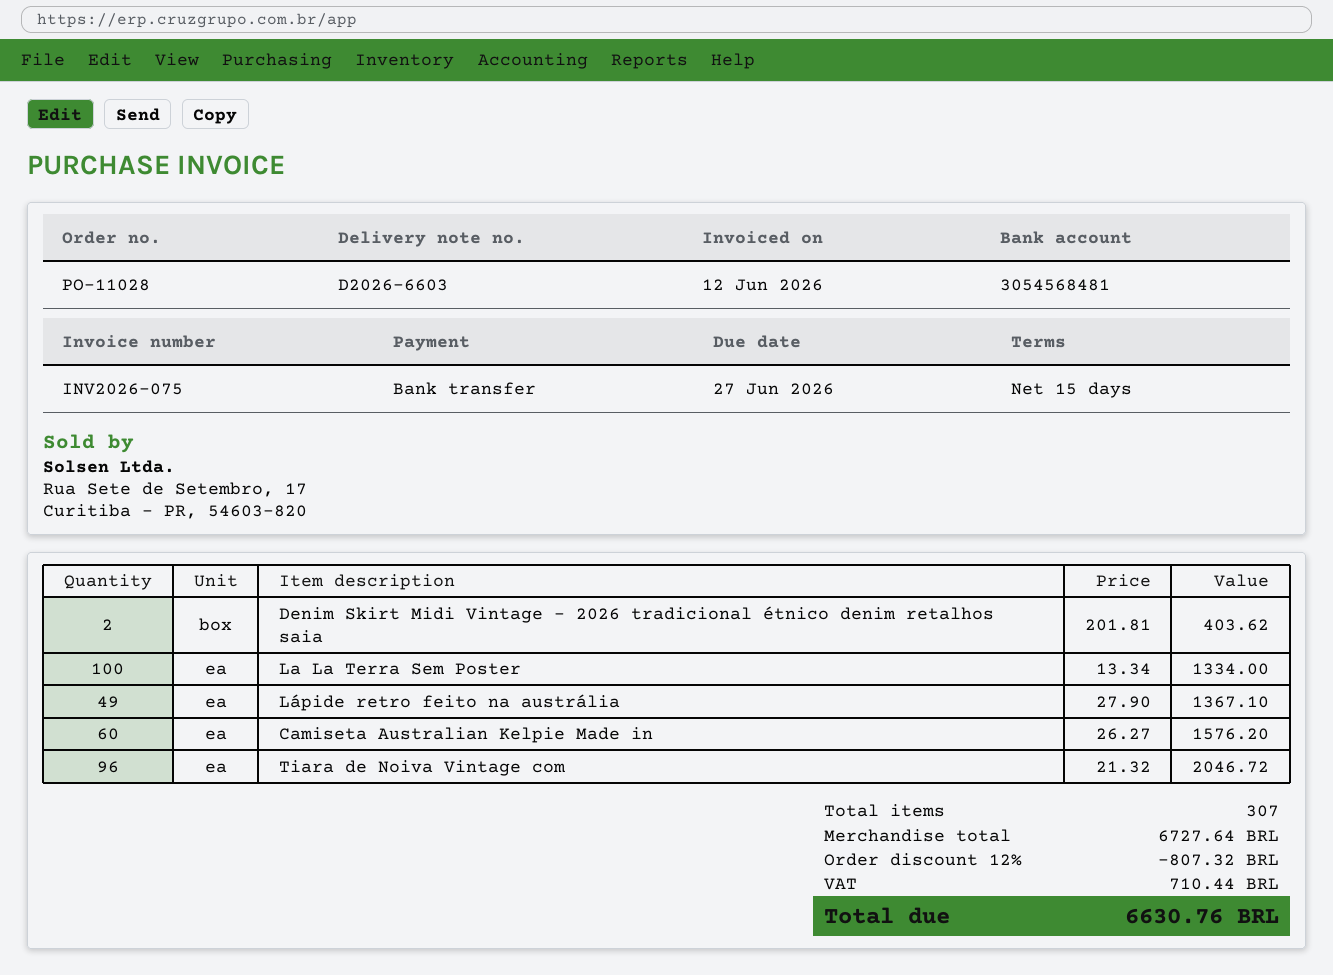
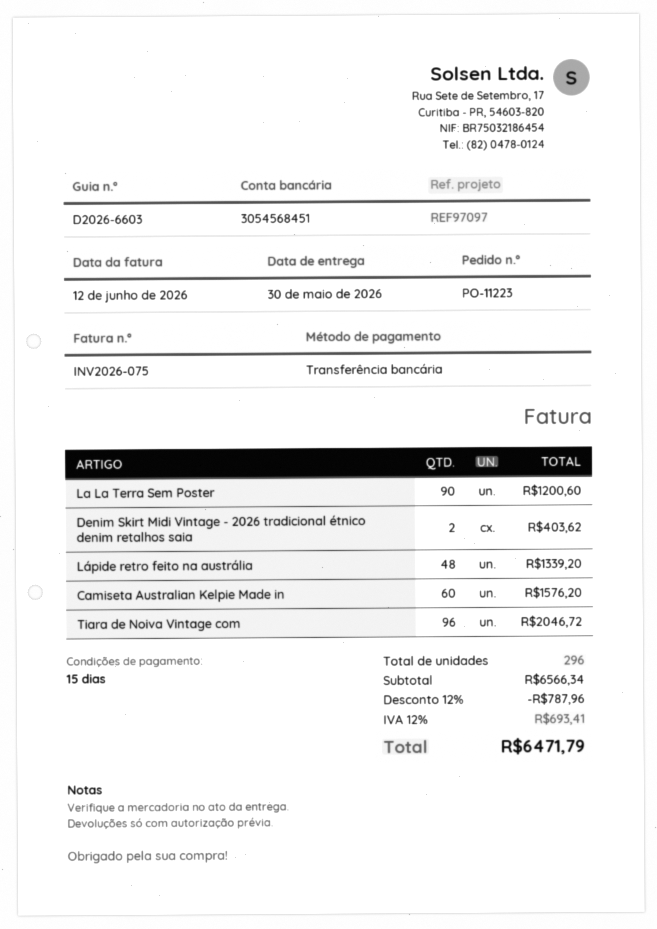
order number: PO-11028 -> PO-11223
bank account: 3054568481 -> 3054568451
La La Terra Sem Poster: 100 for 1334.00 -> 90 for 1200.60
Lápide retro feito na austrália: 49 for 1367.10 -> 48 for 1339.20
total quantity: 307 -> 296
subtotal: 6727.64 -> 6566.34
discount: 12% = 807.32 -> 12% = 787.96
tax: 710.44 -> 693.41
total: 6630.76 -> 6471.79

